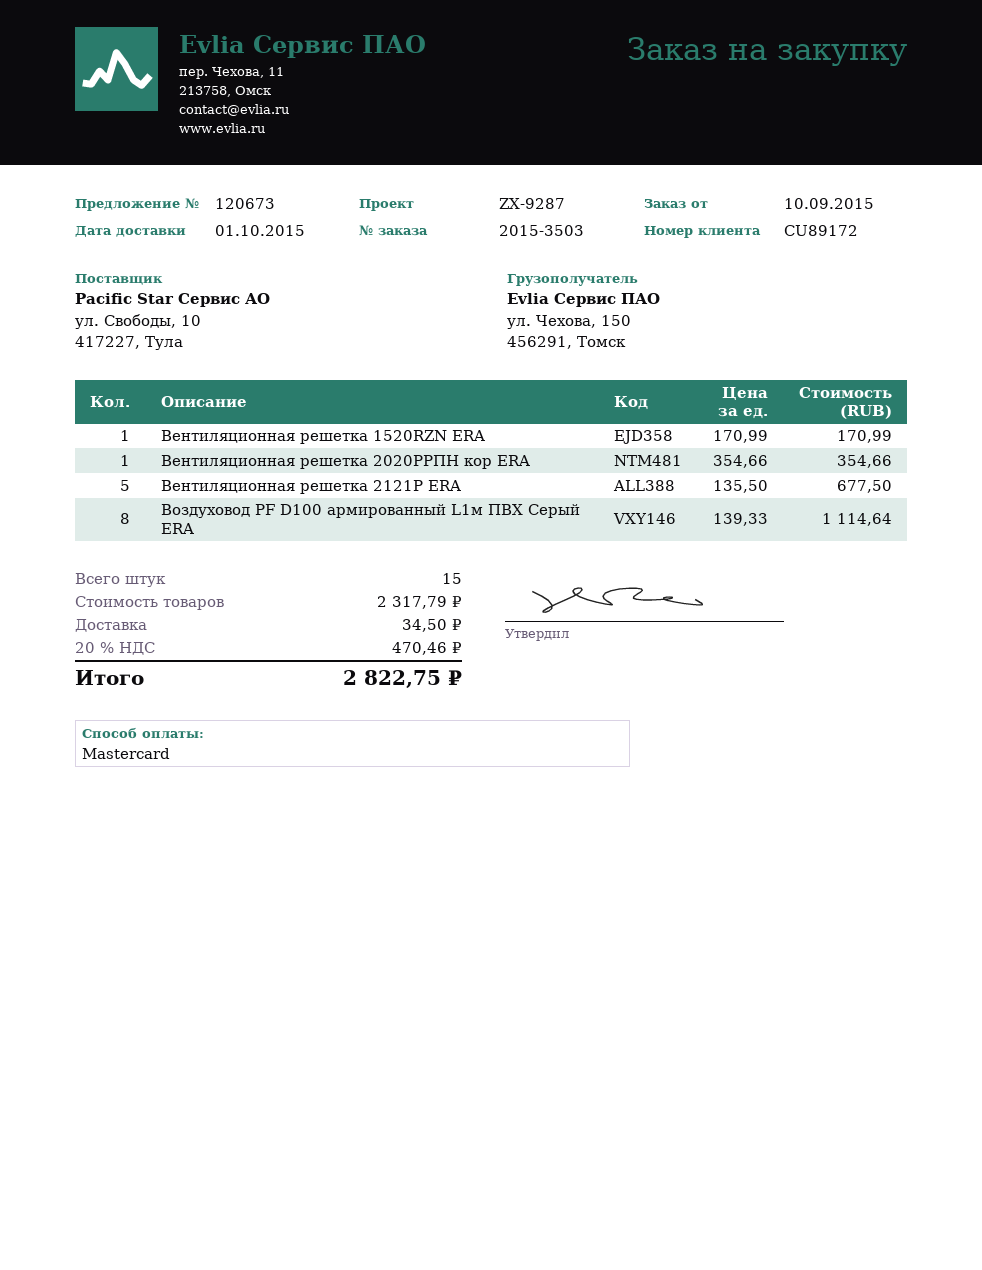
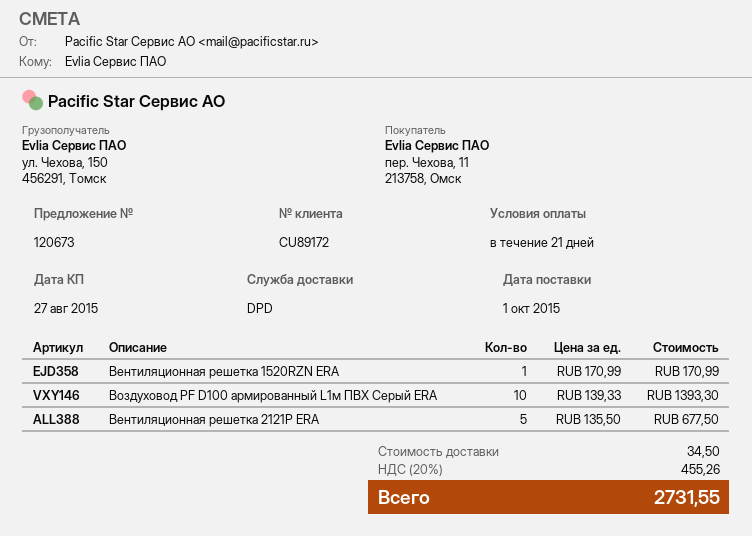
Вентиляционная решетка 2020РРПН кор ERA: 1 x 354.66 = 354.66 -> none
Воздуховод PF D100 армированный L1м ПВХ Серый ERA: 8 x 139.33 = 1114.64 -> 10 x 139.33 = 1393.30
tax: 20% = 470.46 -> 20% = 455.26
total: 2822.75 -> 2731.55

